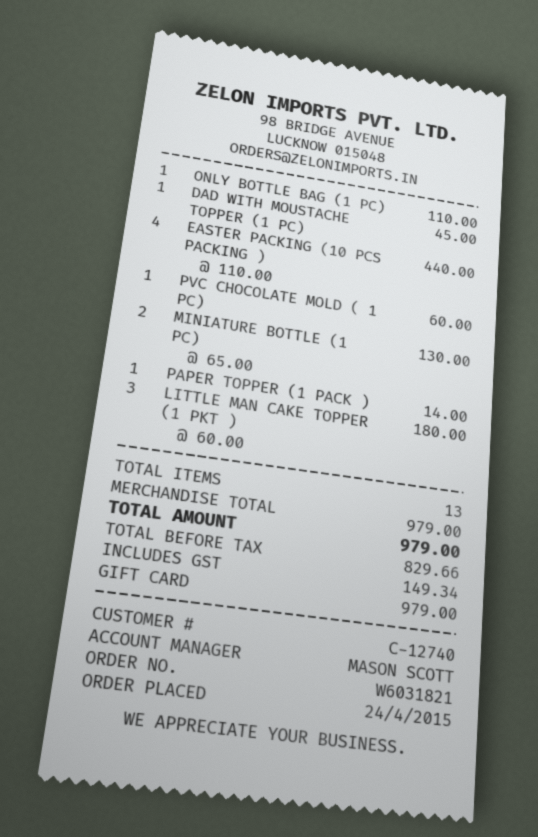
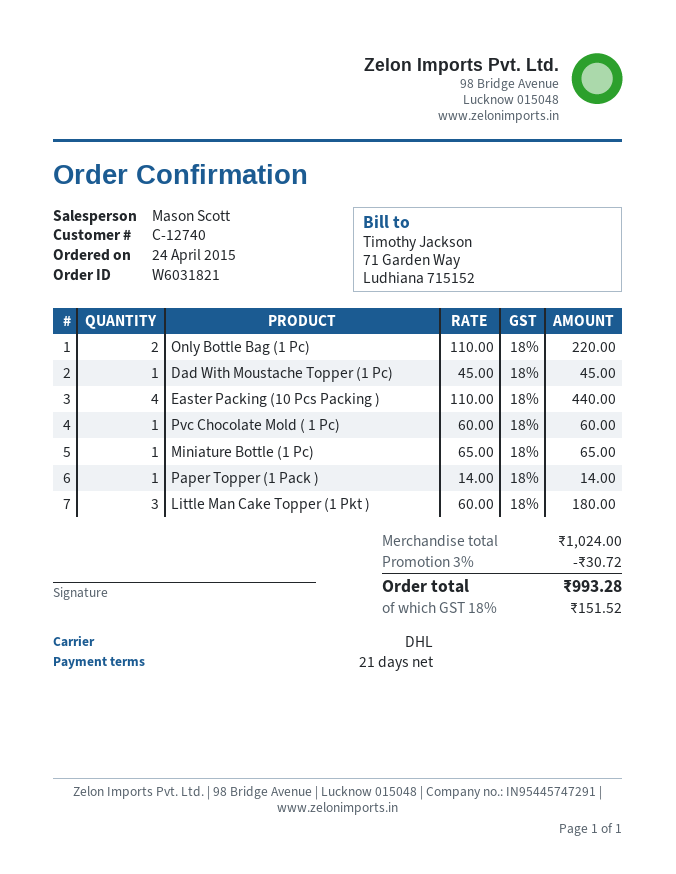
ONLY BOTTLE BAG (1 PC): 1 x 110.00 = 110.00 -> 2 x 110.00 = 220.00
MINIATURE BOTTLE (1 PC): 2 x 65.00 = 130.00 -> 1 x 65.00 = 65.00
subtotal: 979.00 -> 1024.00
discount: none -> 3% = 30.72
tax: 149.34 -> 151.52
total: 979.00 -> 993.28

